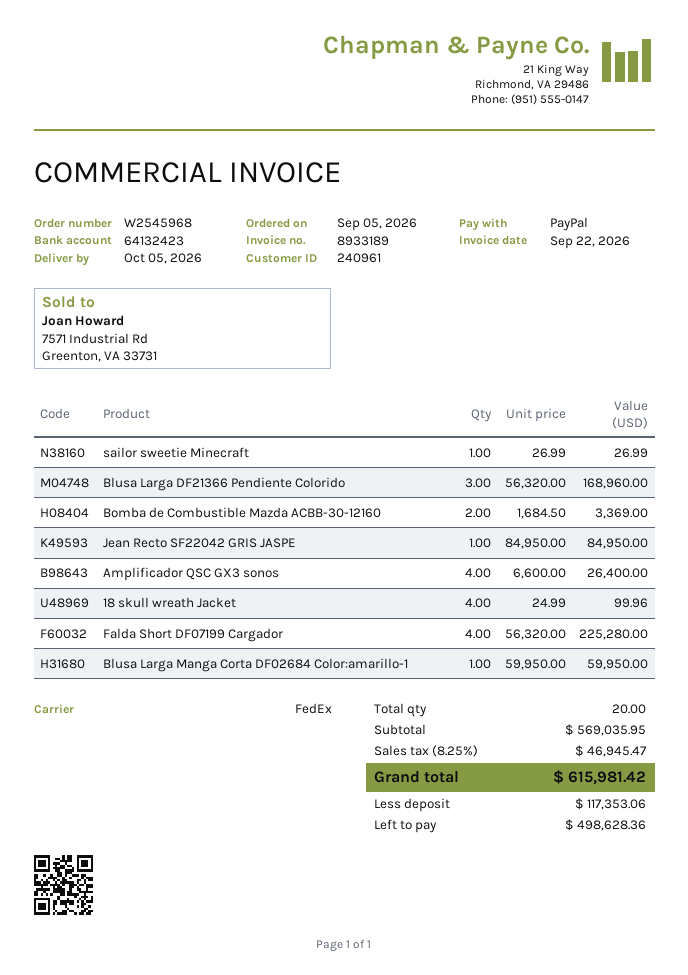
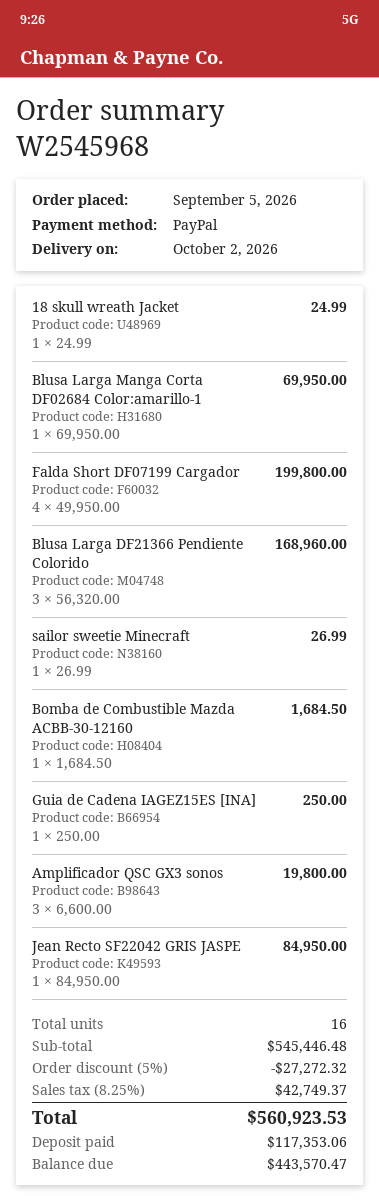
delivery date: 2026-10-05 -> 2026-10-02
Bomba de Combustible Mazda ACBB-30-12160: 2 x 1684.50 = 3369.00 -> 1 x 1684.50 = 1684.50
Amplificador QSC GX3 sonos: 4 x 6600.00 = 26400.00 -> 3 x 6600.00 = 19800.00
18 skull wreath Jacket: 4 x 24.99 = 99.96 -> 1 x 24.99 = 24.99
Falda Short DF07199 Cargador: 4 x 56320.00 = 225280.00 -> 4 x 49950.00 = 199800.00
Blusa Larga Manga Corta DF02684 Color:amarillo-1: 1 x 59950.00 = 59950.00 -> 1 x 69950.00 = 69950.00
Guia de Cadena IAGEZ15ES [INA]: none -> 1 x 250.00 = 250.00
total quantity: 20 -> 16
subtotal: 569035.95 -> 545446.48
discount: none -> 5% = 27272.32
tax: 8.25% = 46945.47 -> 8.25% = 42749.37
total: 615981.42 -> 560923.53
balance: 498628.36 -> 443570.47

